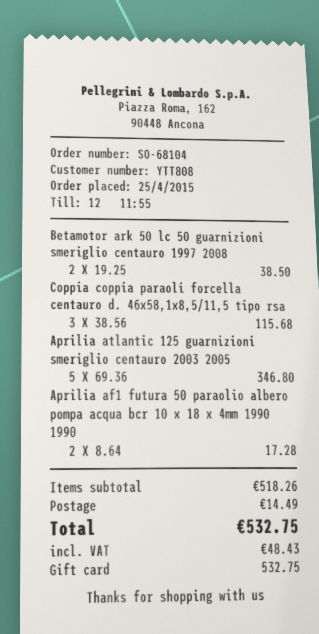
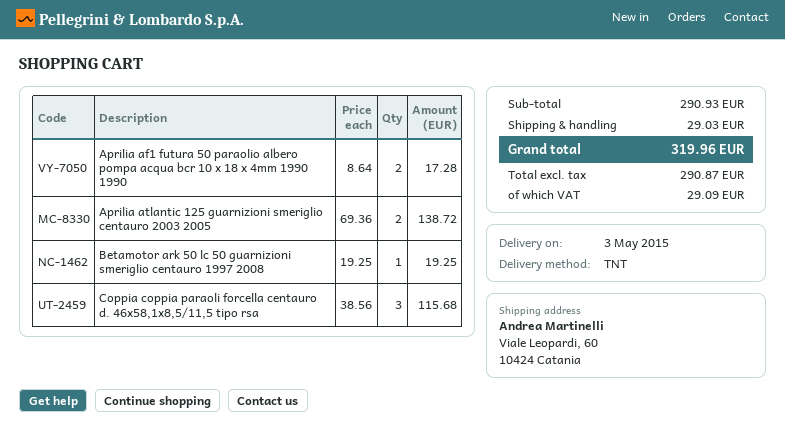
Betamotor ark 50 lc 50 guarnizioni smeriglio centauro 1997 2008: 2 x 19.25 = 38.50 -> 1 x 19.25 = 19.25
Aprilia atlantic 125 guarnizioni smeriglio centauro 2003 2005: 5 x 69.36 = 346.80 -> 2 x 69.36 = 138.72
subtotal: 518.26 -> 290.93
shipping: 14.49 -> 29.03
tax: 48.43 -> 29.09
total: 532.75 -> 319.96

